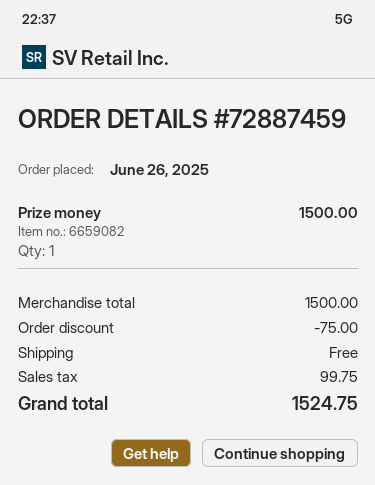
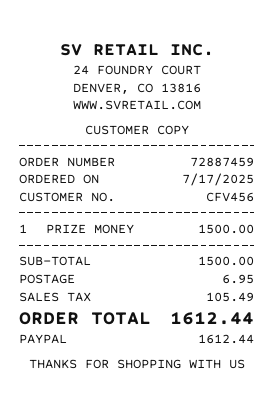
order date: 2025-06-26 -> 2025-07-17
discount: 75.00 -> none
shipping: 0.00 -> 6.95
tax: 99.75 -> 105.49
total: 1524.75 -> 1612.44

